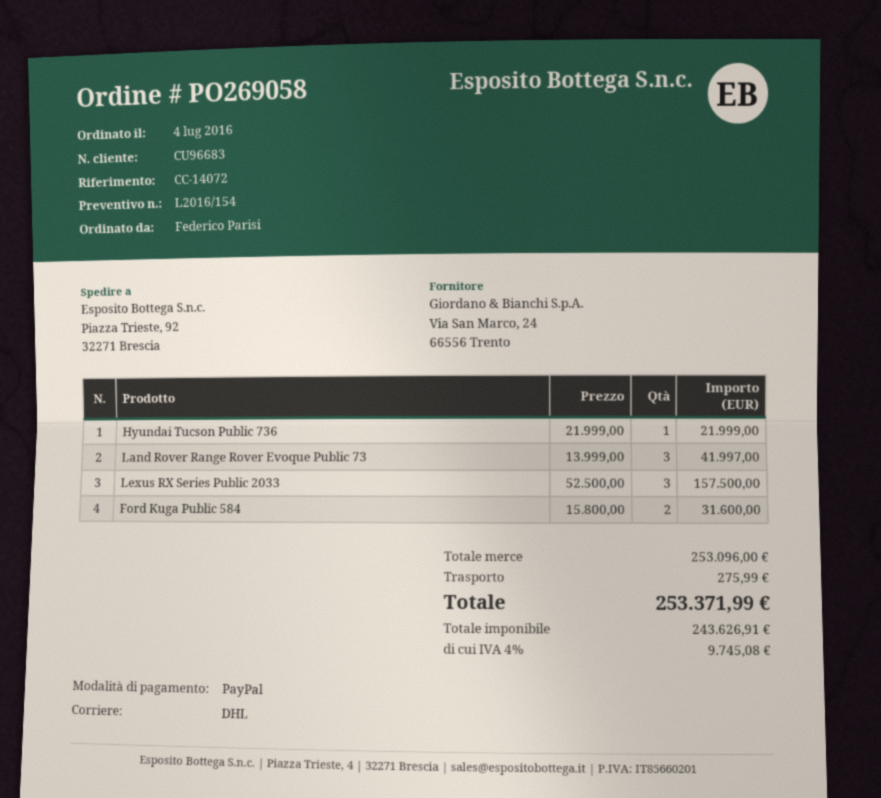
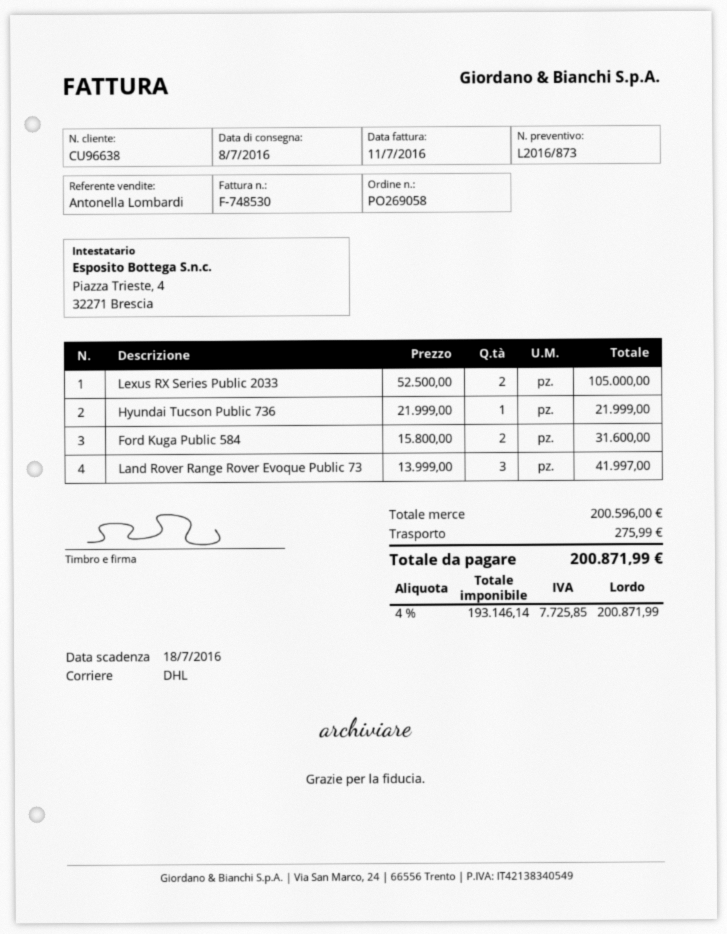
quote number: L2016/154 -> L2016/873
customer number: CU96683 -> CU96638
Lexus RX Series Public 2033: 3 x 52500.00 = 157500.00 -> 2 x 52500.00 = 105000.00
subtotal: 253096.00 -> 200596.00
net: 243626.91 -> 193146.14
tax: 4% = 9745.08 -> 4% = 7725.85
total: 253371.99 -> 200871.99

